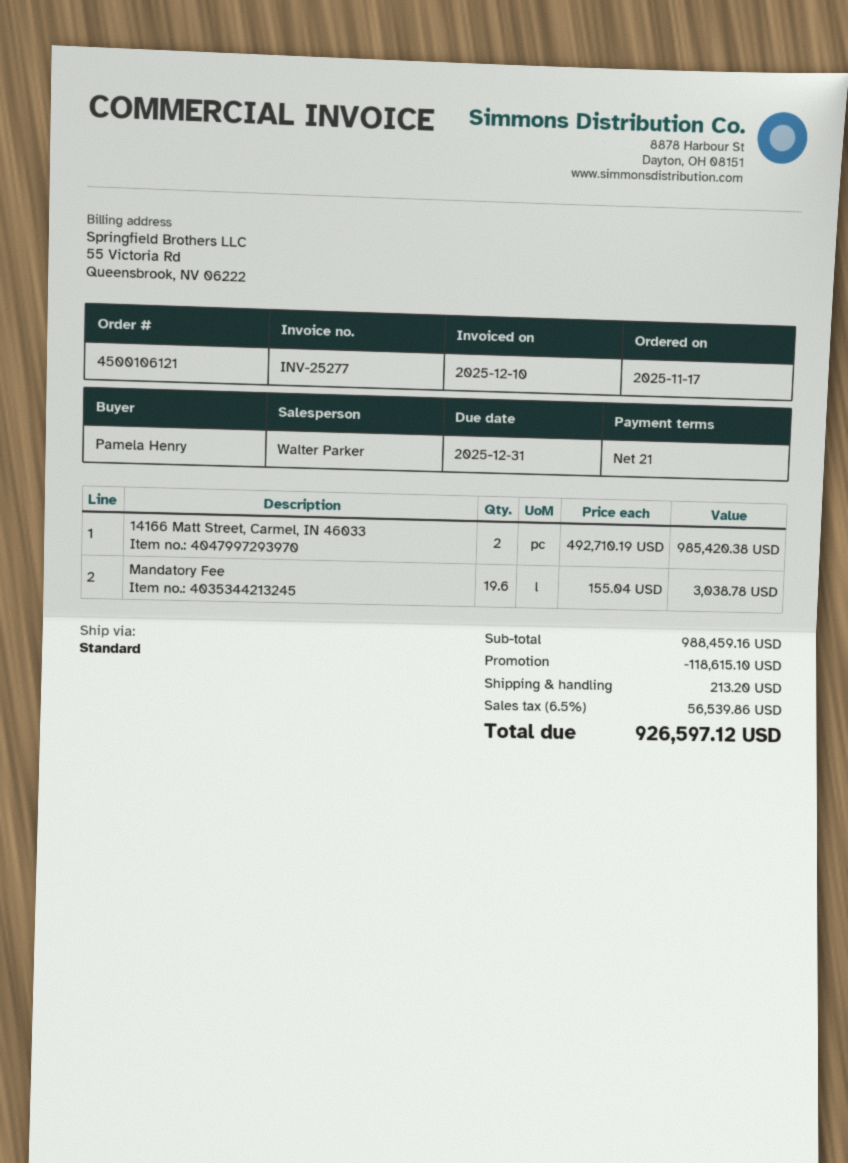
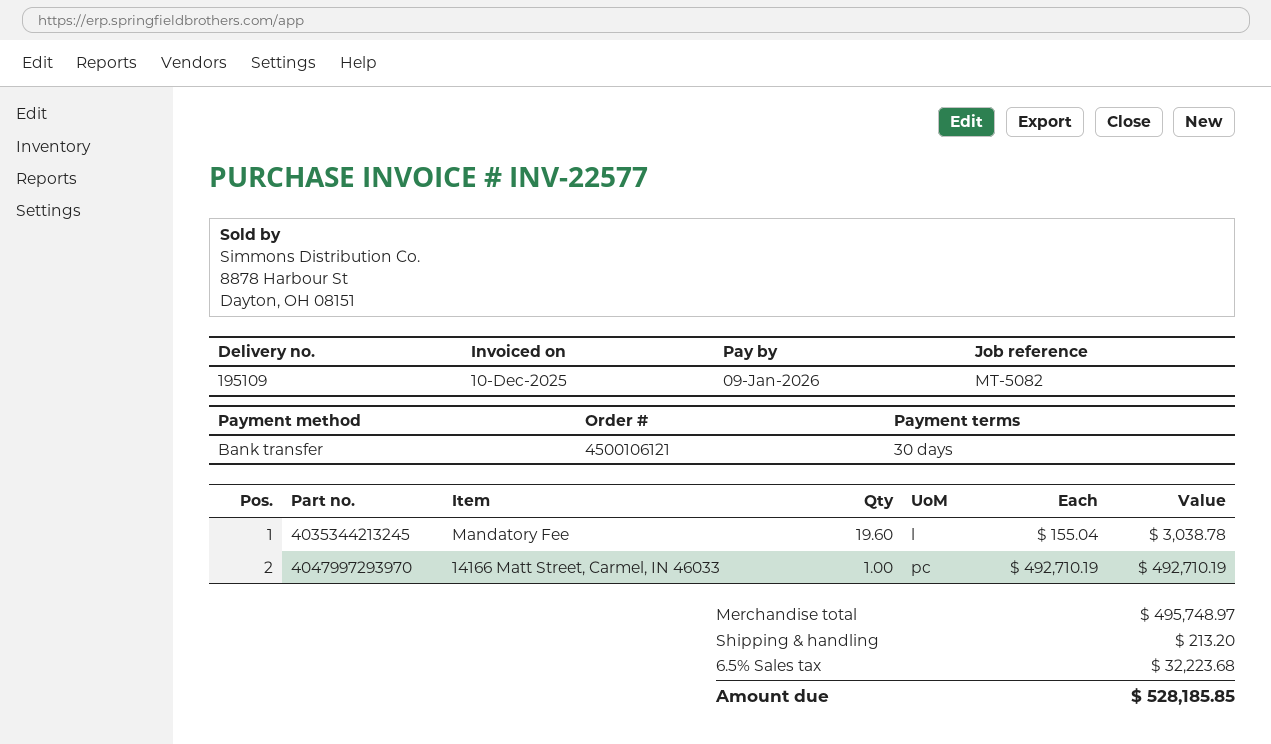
invoice number: INV-25277 -> INV-22577
payment terms: 21 days -> 30 days
due date: 2025-12-31 -> 2026-01-09
14166 Matt Street, Carmel, IN 46033: 2 x 492710.19 = 985420.38 -> 1 x 492710.19 = 492710.19
subtotal: 988459.16 -> 495748.97
discount: 118615.10 -> none
tax: 6.5% = 56539.86 -> 6.5% = 32223.68
total: 926597.12 -> 528185.85

